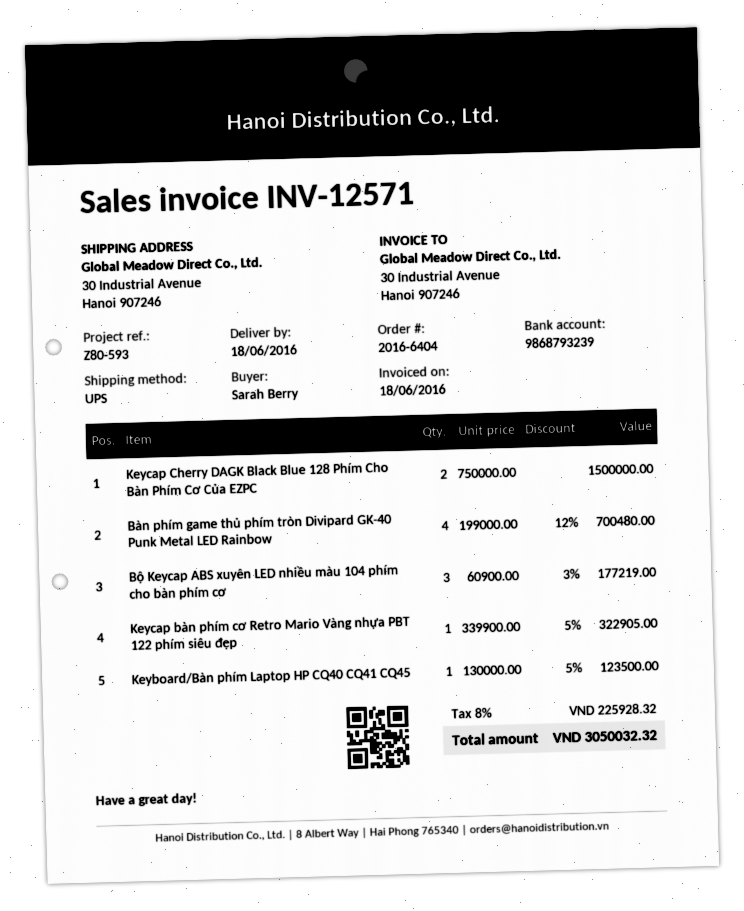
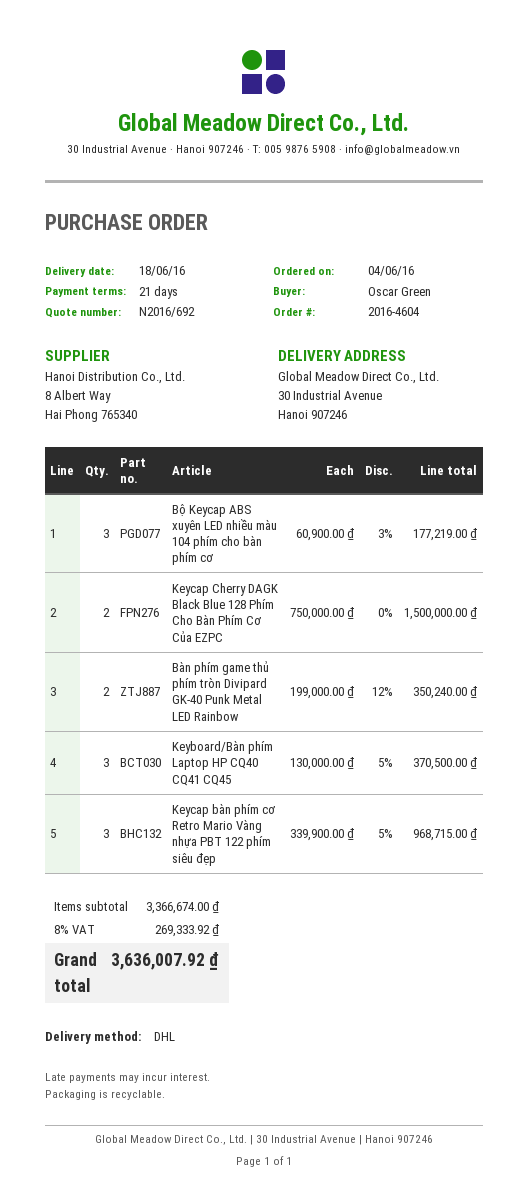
order number: 2016-6404 -> 2016-4604
ordered by: Sarah Berry -> Oscar Green
shipping method: UPS -> DHL
Bàn phím game thủ phím tròn Divipard GK-40 Punk Metal LED Rainbow: 4 x 199000.00 - 12% = 700480.00 -> 2 x 199000.00 - 12% = 350240.00
Keycap bàn phím cơ Retro Mario Vàng nhựa PBT 122 phím siêu đẹp: 1 x 339900.00 - 5% = 322905.00 -> 3 x 339900.00 - 5% = 968715.00
Keyboard/Bàn phím Laptop HP CQ40 CQ41 CQ45: 1 x 130000.00 - 5% = 123500.00 -> 3 x 130000.00 - 5% = 370500.00
tax: 8% = 225928.32 -> 8% = 269333.92
total: 3050032.32 -> 3636007.92

